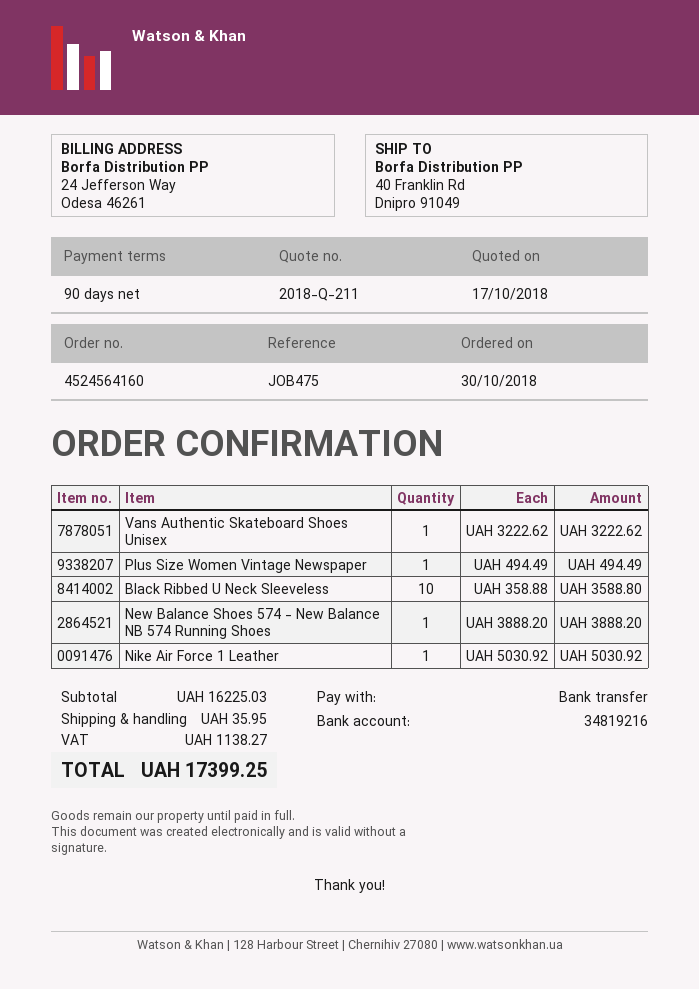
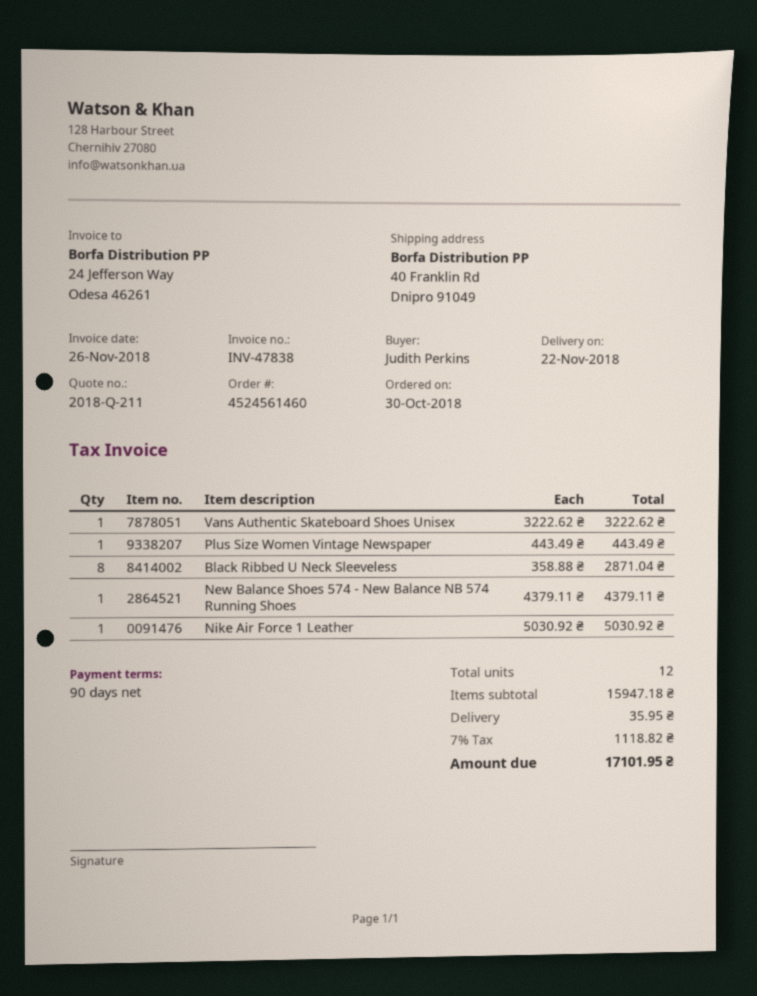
order number: 4524564160 -> 4524561460
Plus Size Women Vintage Newspaper: 1 x 494.49 = 494.49 -> 1 x 443.49 = 443.49
Black Ribbed U Neck Sleeveless: 10 x 358.88 = 3588.80 -> 8 x 358.88 = 2871.04
New Balance Shoes 574 - New Balance NB 574 Running Shoes: 1 x 3888.20 = 3888.20 -> 1 x 4379.11 = 4379.11
subtotal: 16225.03 -> 15947.18
tax: 1138.27 -> 1118.82
total: 17399.25 -> 17101.95

